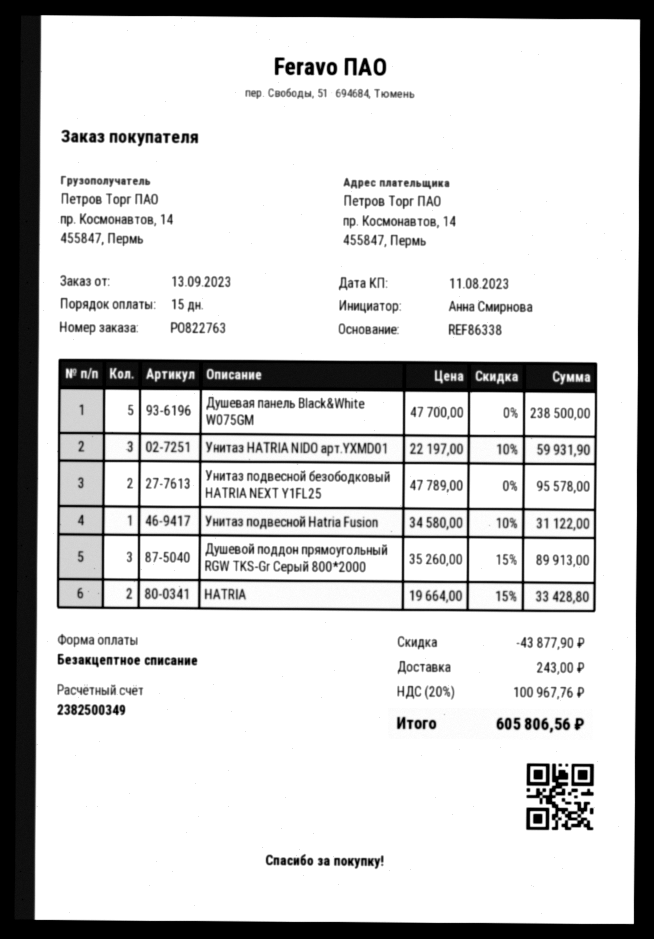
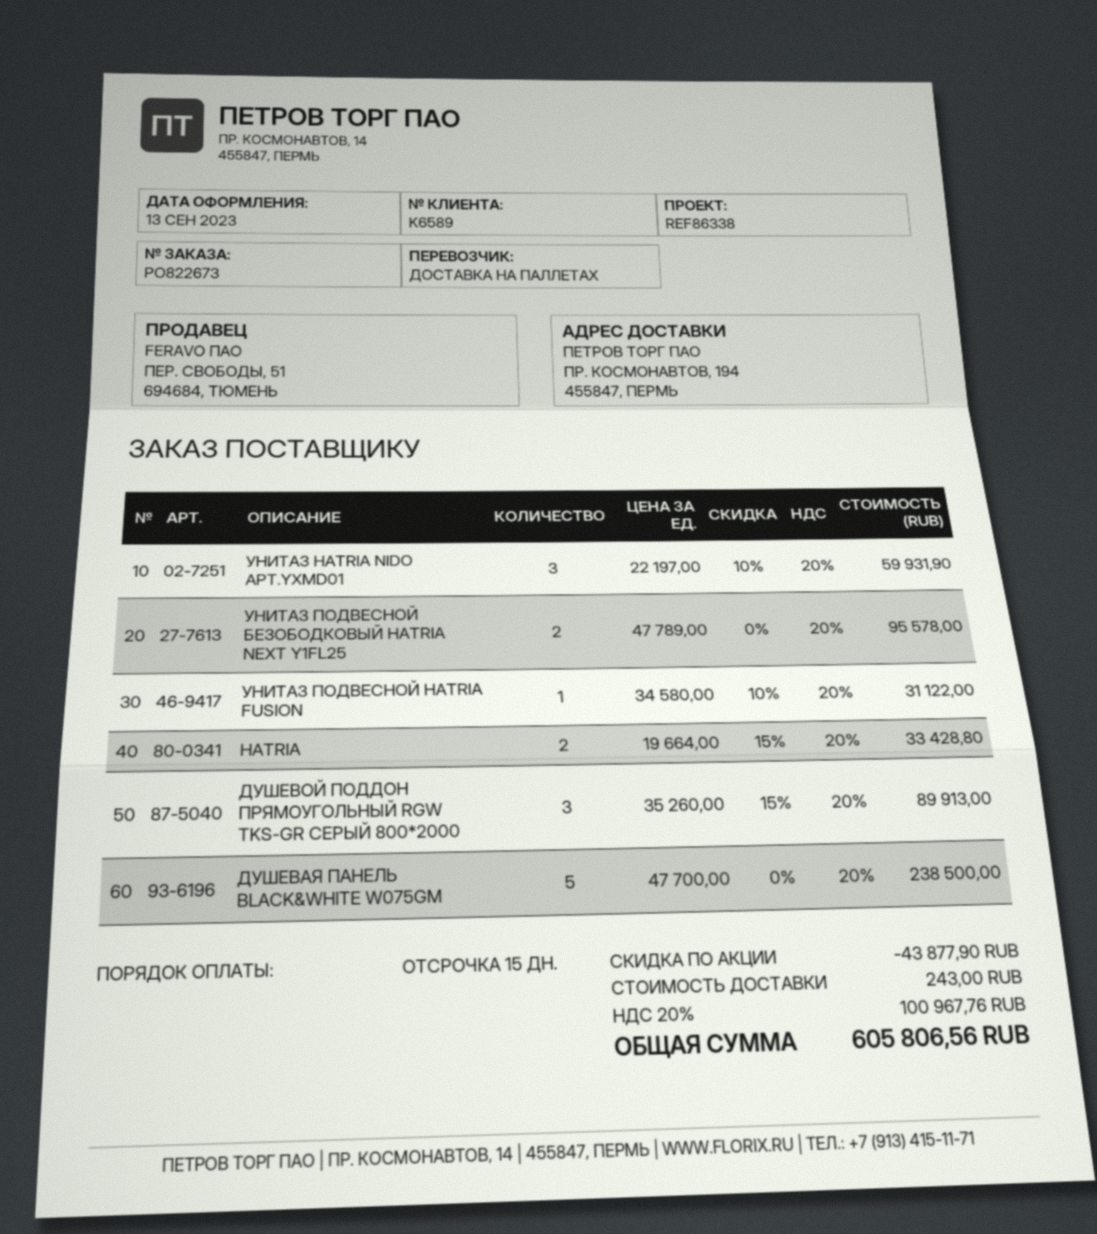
order number: PO822763 -> PO822673
ship to: пр. Космонавтов, 14, 455847, Пермь -> ПР. КОСМОНАВТОВ, 194, 455847, ПЕРМЬ

